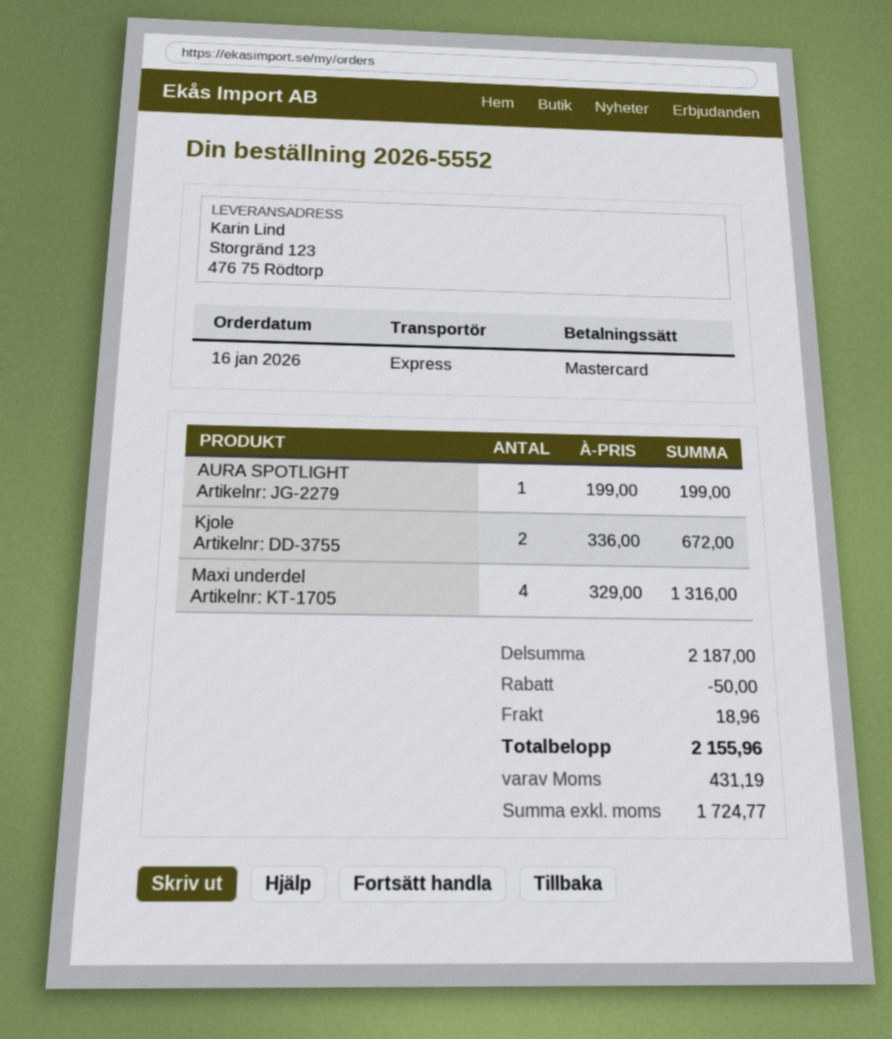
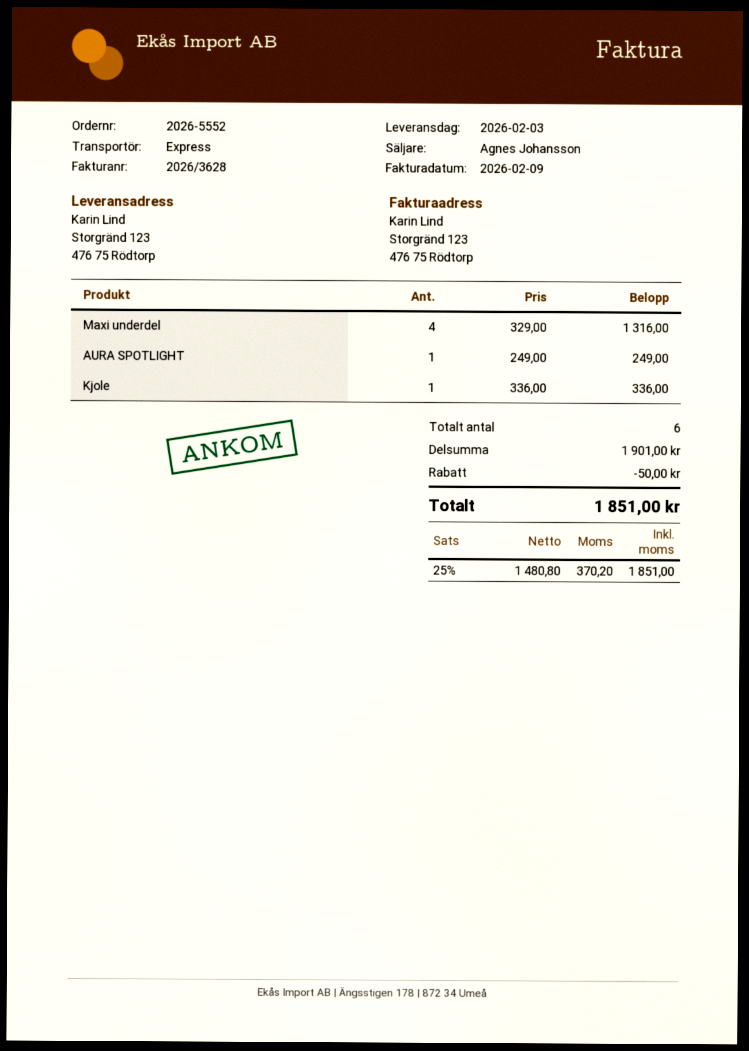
AURA SPOTLIGHT: 1 x 199.00 = 199.00 -> 1 x 249.00 = 249.00
Kjole: 2 x 336.00 = 672.00 -> 1 x 336.00 = 336.00
subtotal: 2187.00 -> 1901.00
shipping: 18.96 -> none
net: 1724.77 -> 1480.80
tax: 431.19 -> 370.20
total: 2155.96 -> 1851.00

